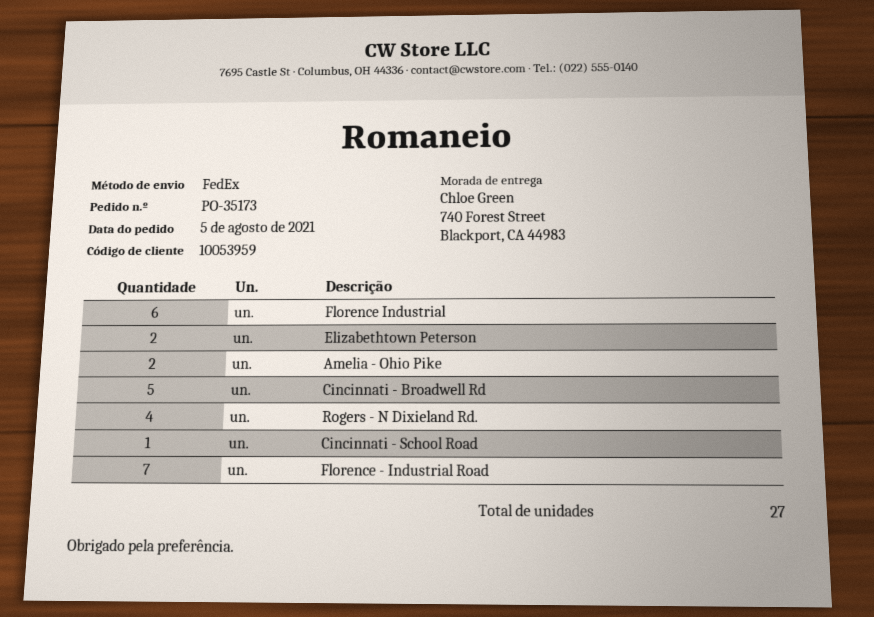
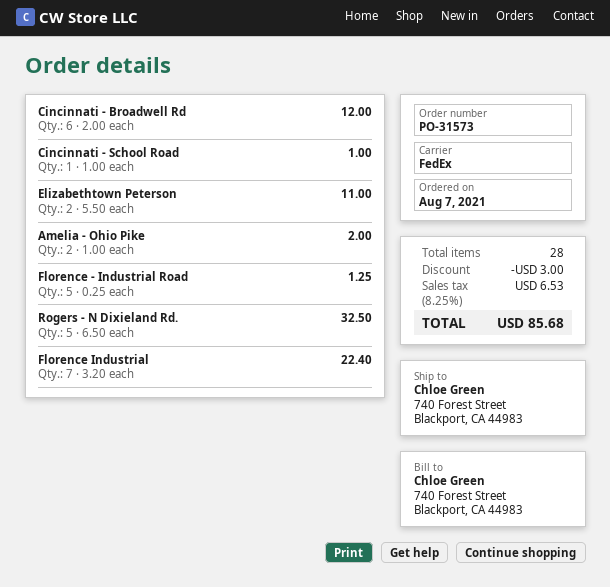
order number: PO-35173 -> PO-31573
order date: 2021-08-05 -> 2021-08-07
Florence Industrial: 6 -> 7
Cincinnati - Broadwell Rd: 5 -> 6
Rogers - N Dixieland Rd.: 4 -> 5
Florence - Industrial Road: 7 -> 5
total quantity: 27 -> 28

